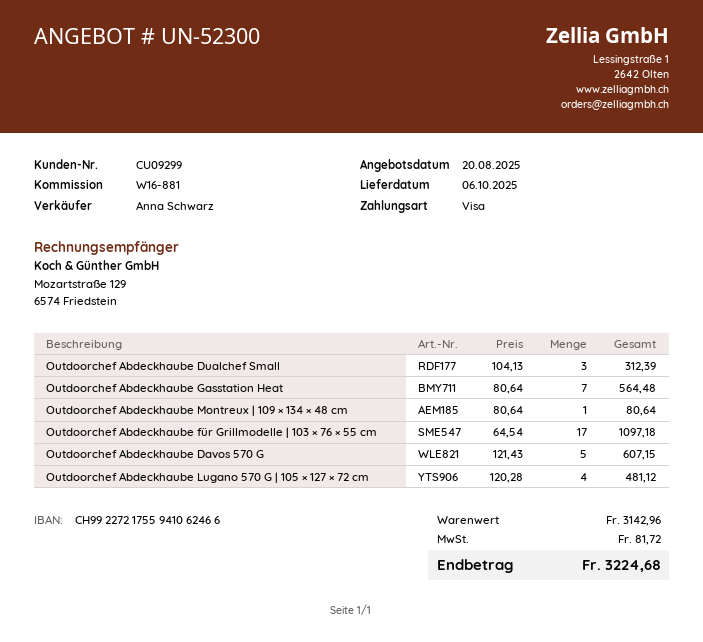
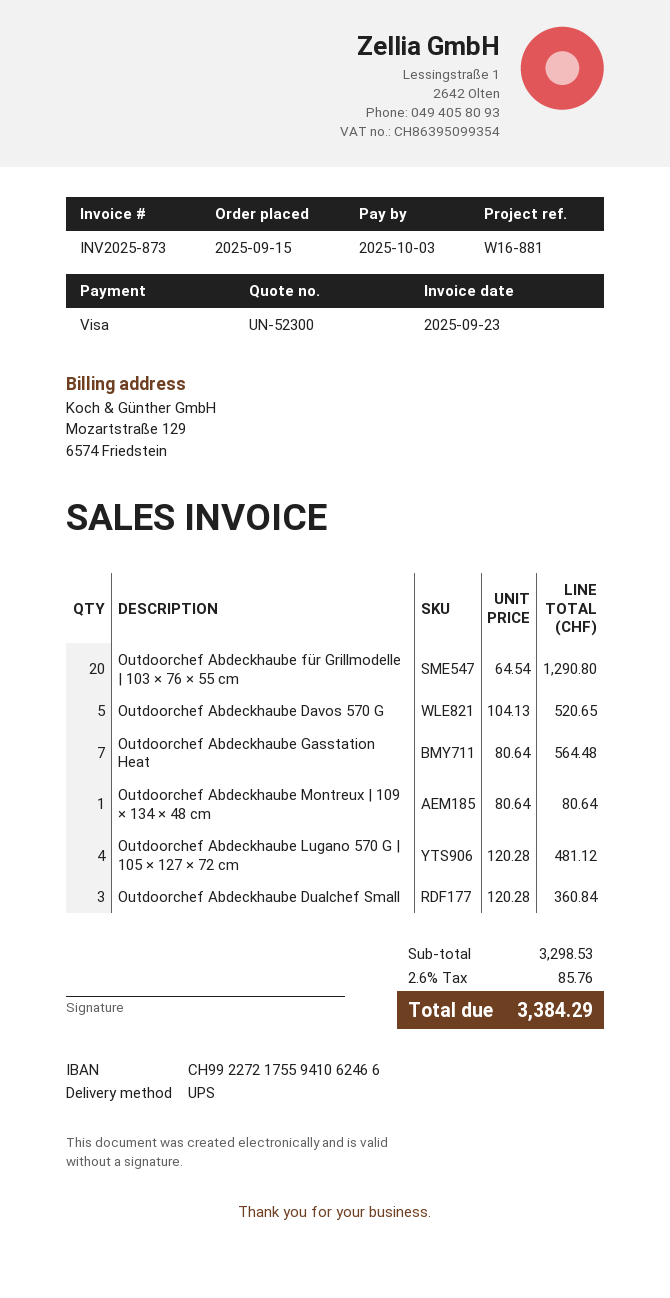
Outdoorchef Abdeckhaube Dualchef Small: 3 x 104.13 = 312.39 -> 3 x 120.28 = 360.84
Outdoorchef Abdeckhaube für Grillmodelle | 103 × 76 × 55 cm: 17 x 64.54 = 1097.18 -> 20 x 64.54 = 1290.80
Outdoorchef Abdeckhaube Davos 570 G: 5 x 121.43 = 607.15 -> 5 x 104.13 = 520.65
subtotal: 3142.96 -> 3298.53
tax: 81.72 -> 85.76
total: 3224.68 -> 3384.29

